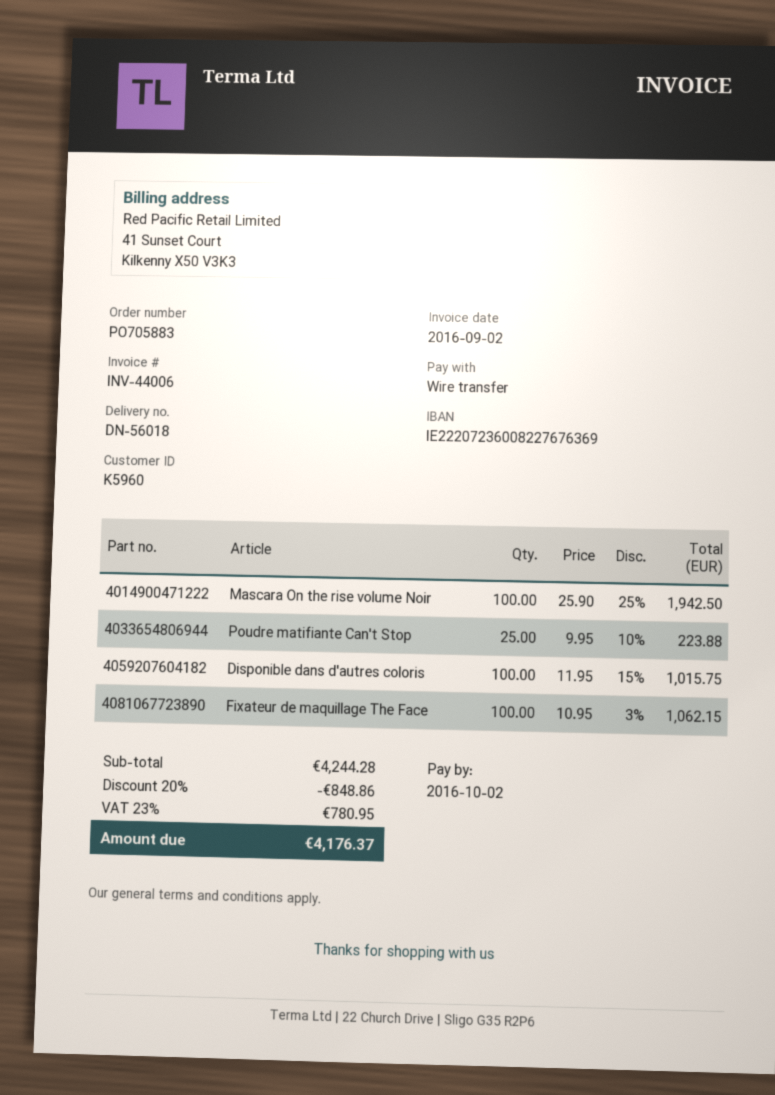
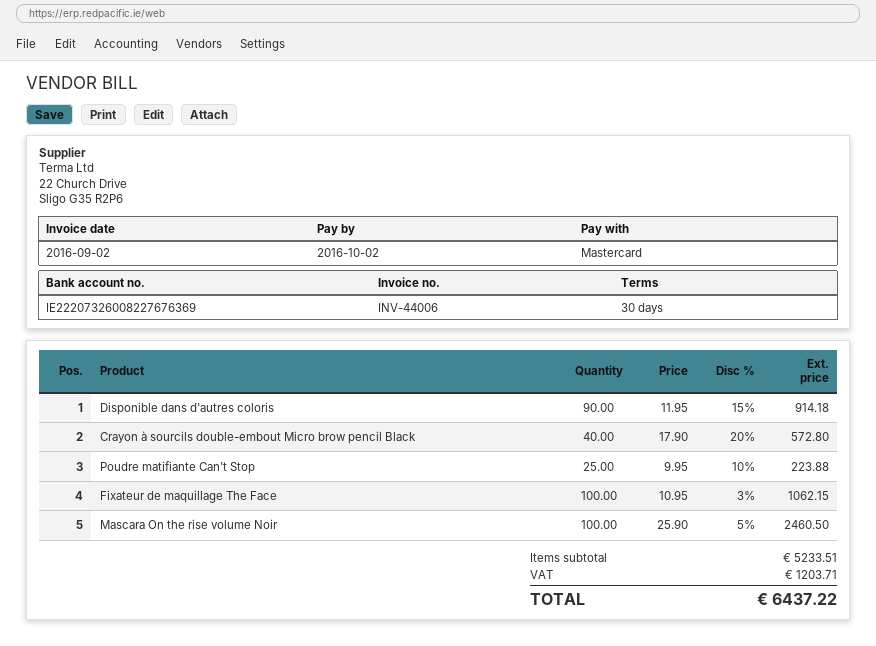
payment method: bank transfer -> Mastercard
bank account: IE22207236008227676369 -> IE22207326008227676369
Mascara On the rise volume Noir: 100 x 25.90 - 25% = 1942.50 -> 100 x 25.90 - 5% = 2460.50
Disponible dans d'autres coloris: 100 x 11.95 - 15% = 1015.75 -> 90 x 11.95 - 15% = 914.18
Crayon à sourcils double-embout Micro brow pencil Black: none -> 40 x 17.90 - 20% = 572.80
subtotal: 4244.28 -> 5233.51
discount: 20% = 848.86 -> none
tax: 780.95 -> 1203.71
total: 4176.37 -> 6437.22

